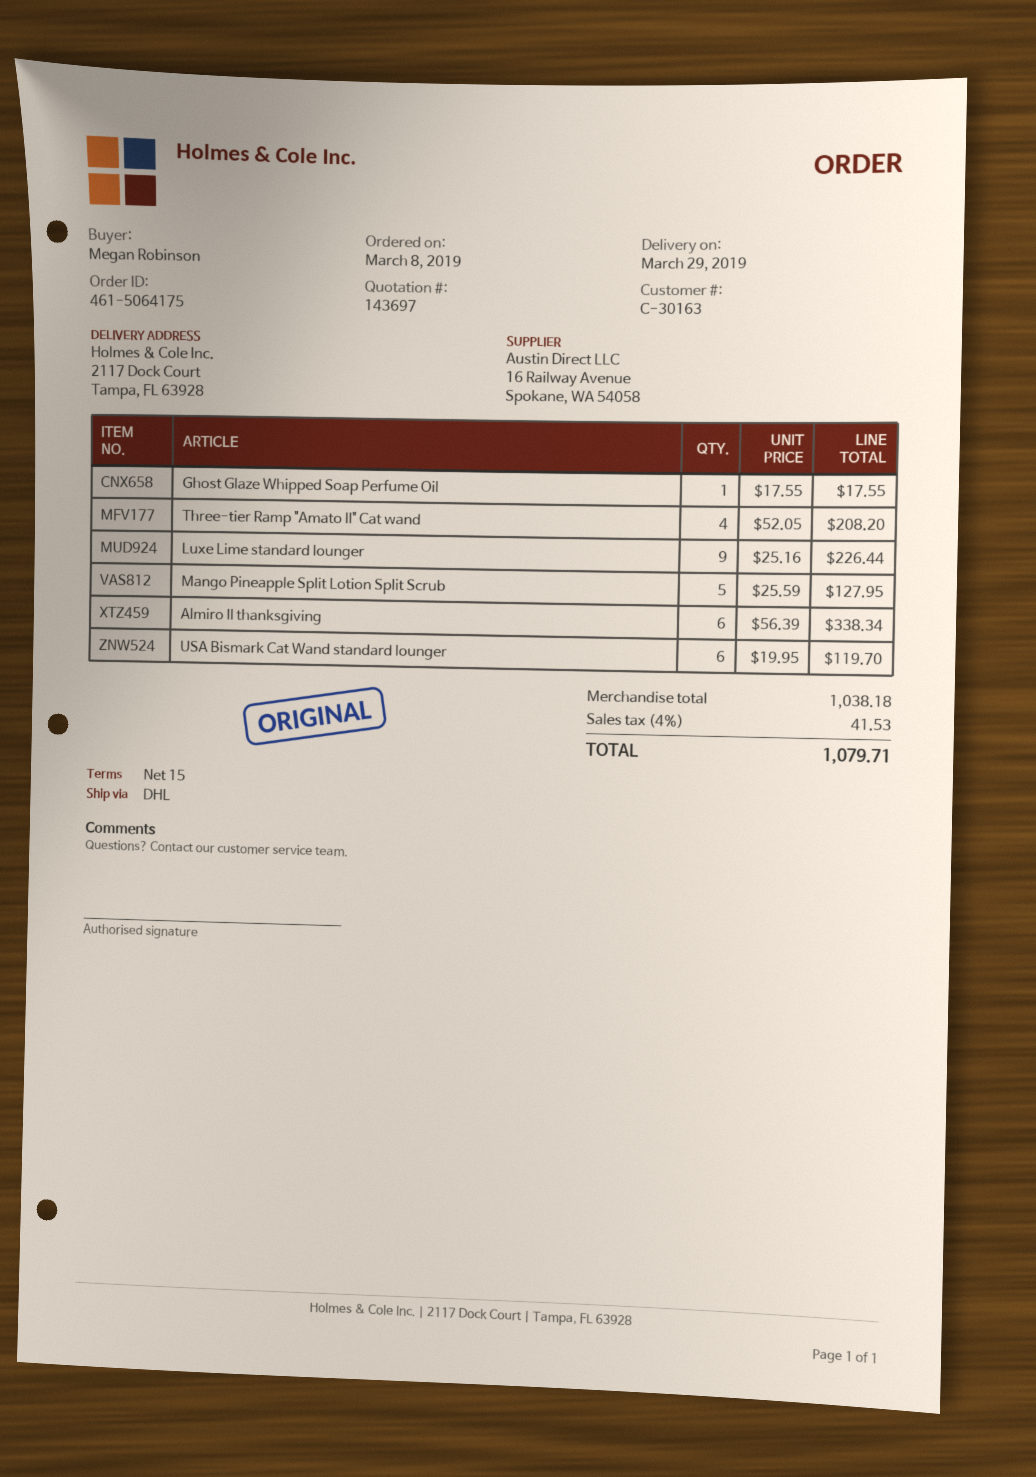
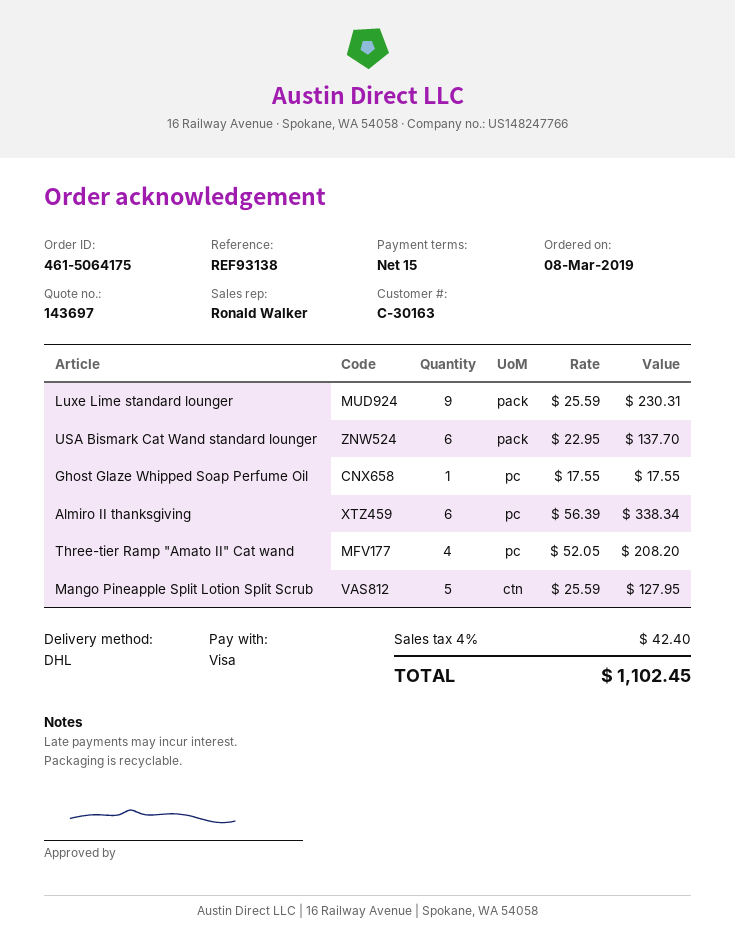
Luxe Lime standard lounger: 9 x 25.16 = 226.44 -> 9 x 25.59 = 230.31
USA Bismark Cat Wand standard lounger: 6 x 19.95 = 119.70 -> 6 x 22.95 = 137.70
tax: 4% = 41.53 -> 4% = 42.40
total: 1079.71 -> 1102.45

